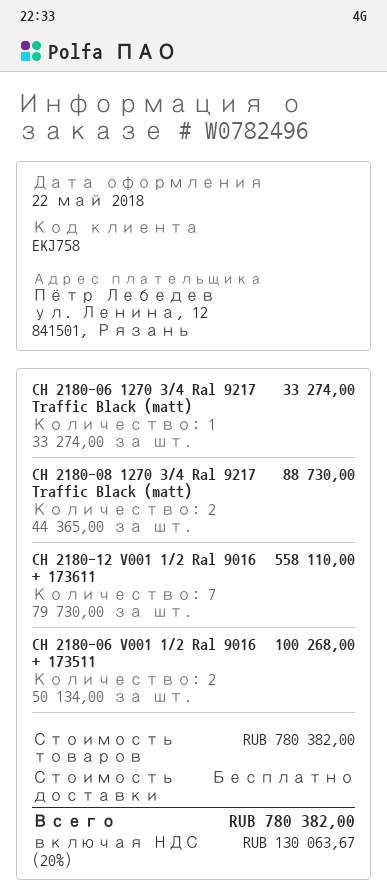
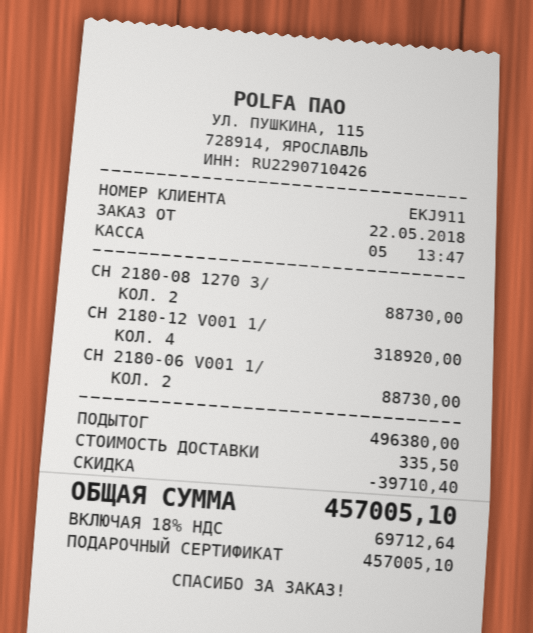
customer number: EKJ758 -> EKJ911
CH 2180-06 1270 3/4 Ral 9217 Traffic Black (matt): 1 for 33274.00 -> none
CH 2180-12 V001 1/2 Ral 9016 + 173611: 7 for 558110.00 -> 4 for 318920.00
CH 2180-06 V001 1/2 Ral 9016 + 173511: 2 for 100268.00 -> 2 for 88730.00
subtotal: 780382.00 -> 496380.00
discount: none -> 39710.40
shipping: 0.00 -> 335.50
tax: 20% = 130063.67 -> 18% = 69712.64
total: 780382.00 -> 457005.10

